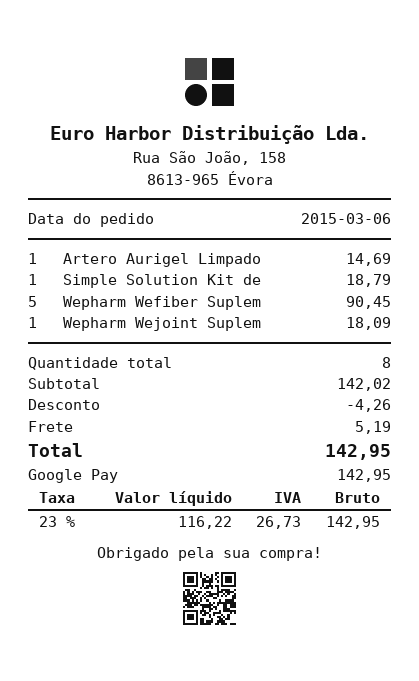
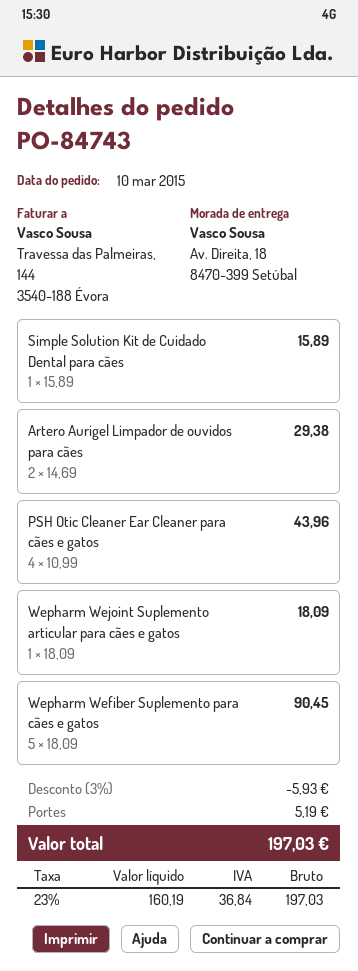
order date: 2015-03-06 -> 2015-03-10
Artero Aurigel Limpado: 1 for 14.69 -> 2 for 29.38
Simple Solution Kit de: 1 for 18.79 -> 1 for 15.89
PSH Otic Cleaner Ear Cleaner para cães e gatos: none -> 4 for 43.96
discount: 4.26 -> 5.93
net: 116.22 -> 160.19
tax: 23% = 26.73 -> 23% = 36.84
total: 142.95 -> 197.03

